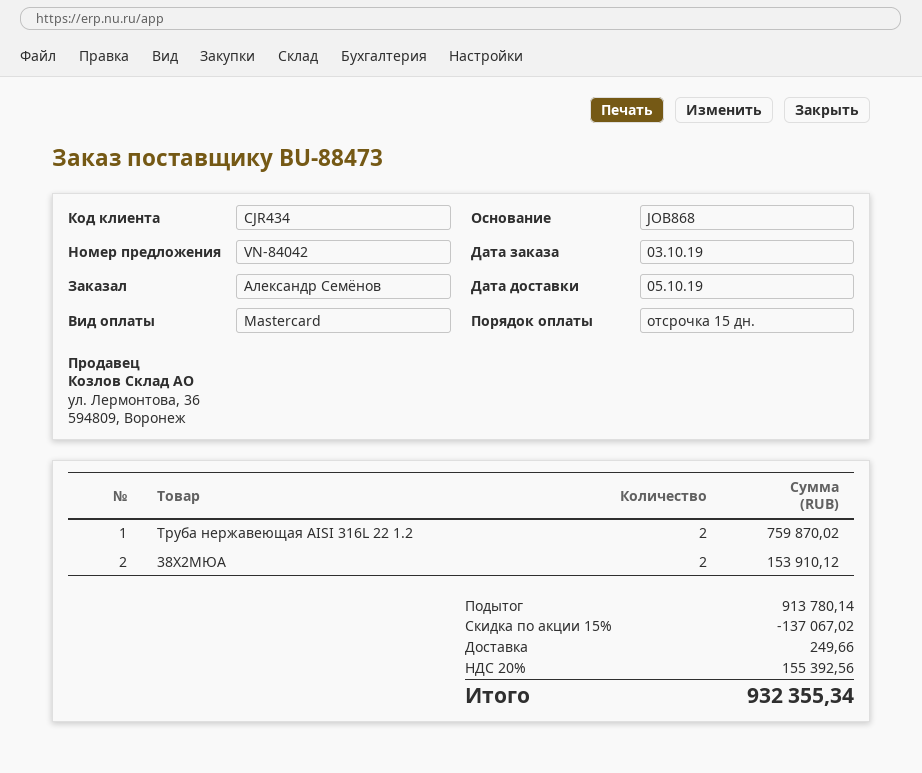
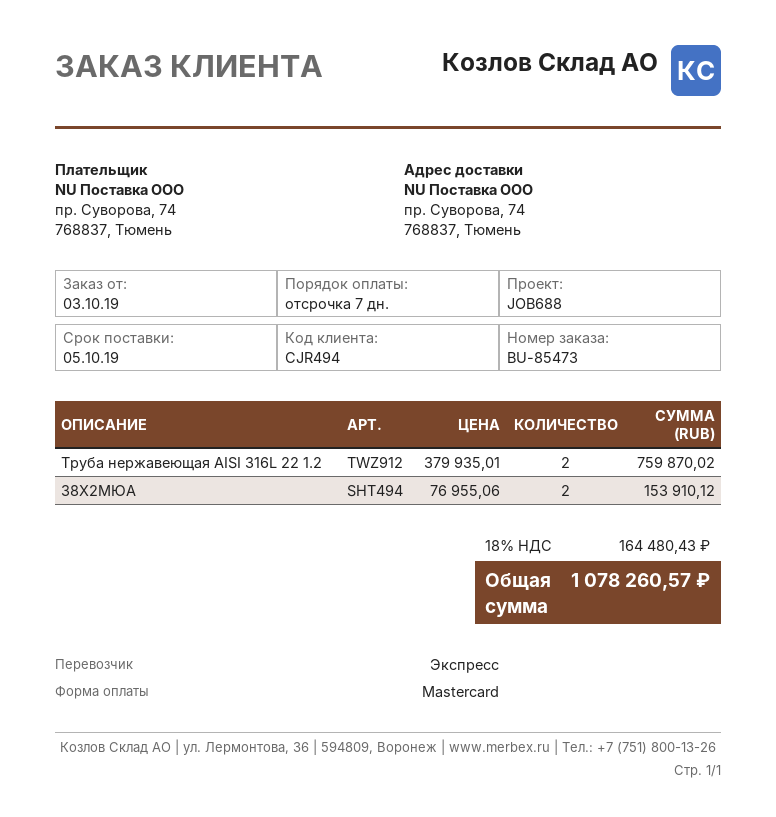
order number: BU-88473 -> BU-85473
payment terms: 15 days -> 7 days
customer number: CJR434 -> CJR494
reference: JOB868 -> JOB688
discount: 15% = 137067.02 -> none
shipping: 249.66 -> none
tax: 20% = 155392.56 -> 18% = 164480.43
total: 932355.34 -> 1078260.57

